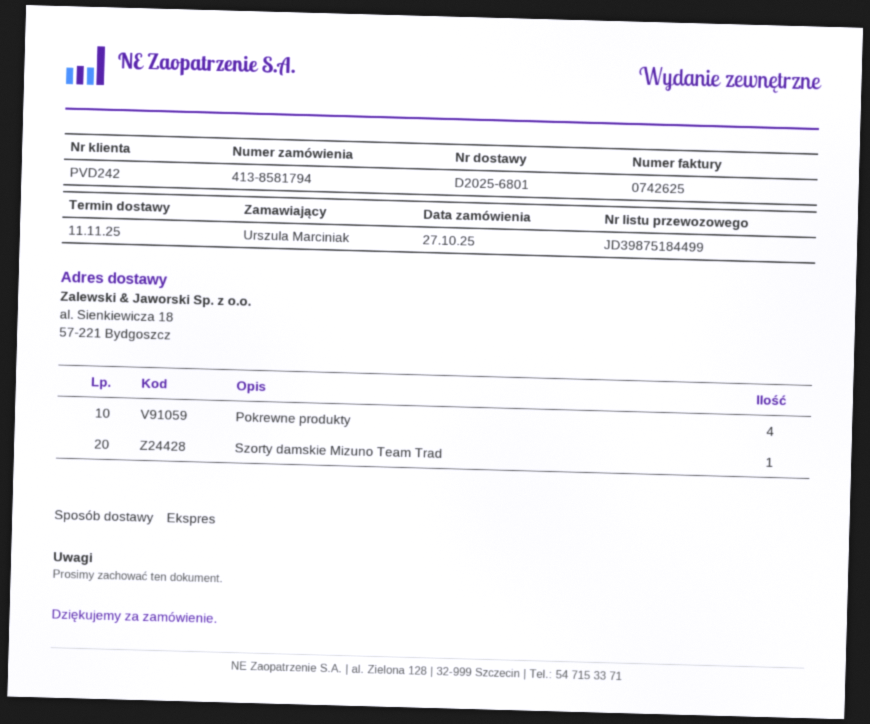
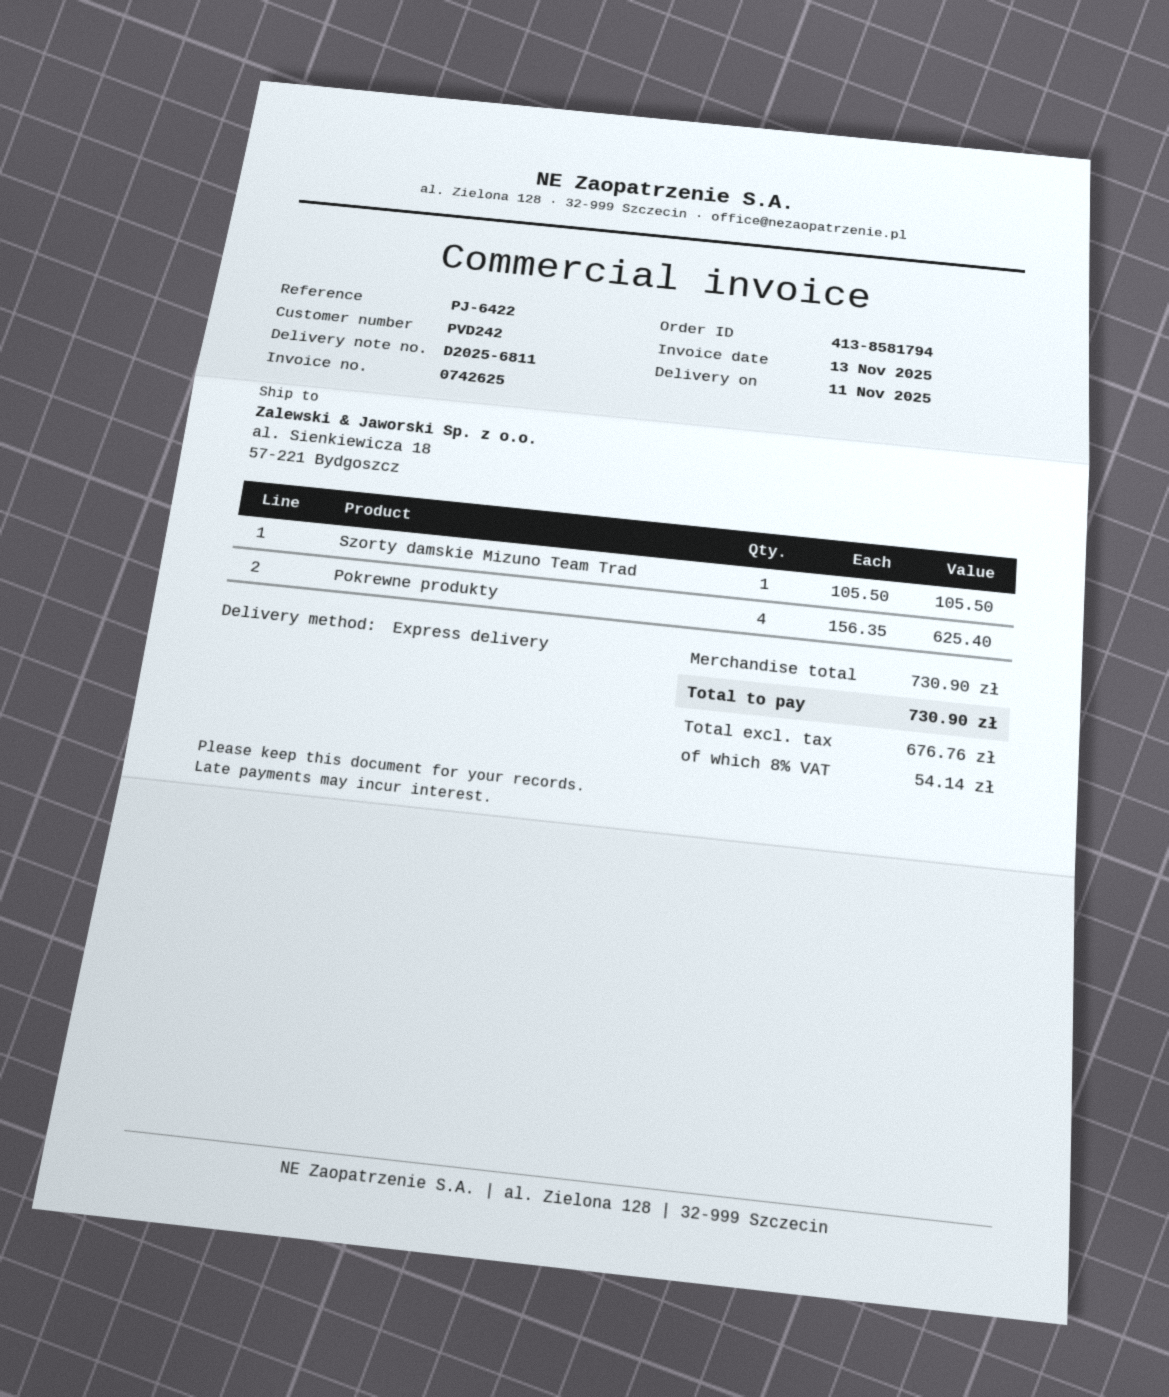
delivery note number: D2025-6801 -> D2025-6811

